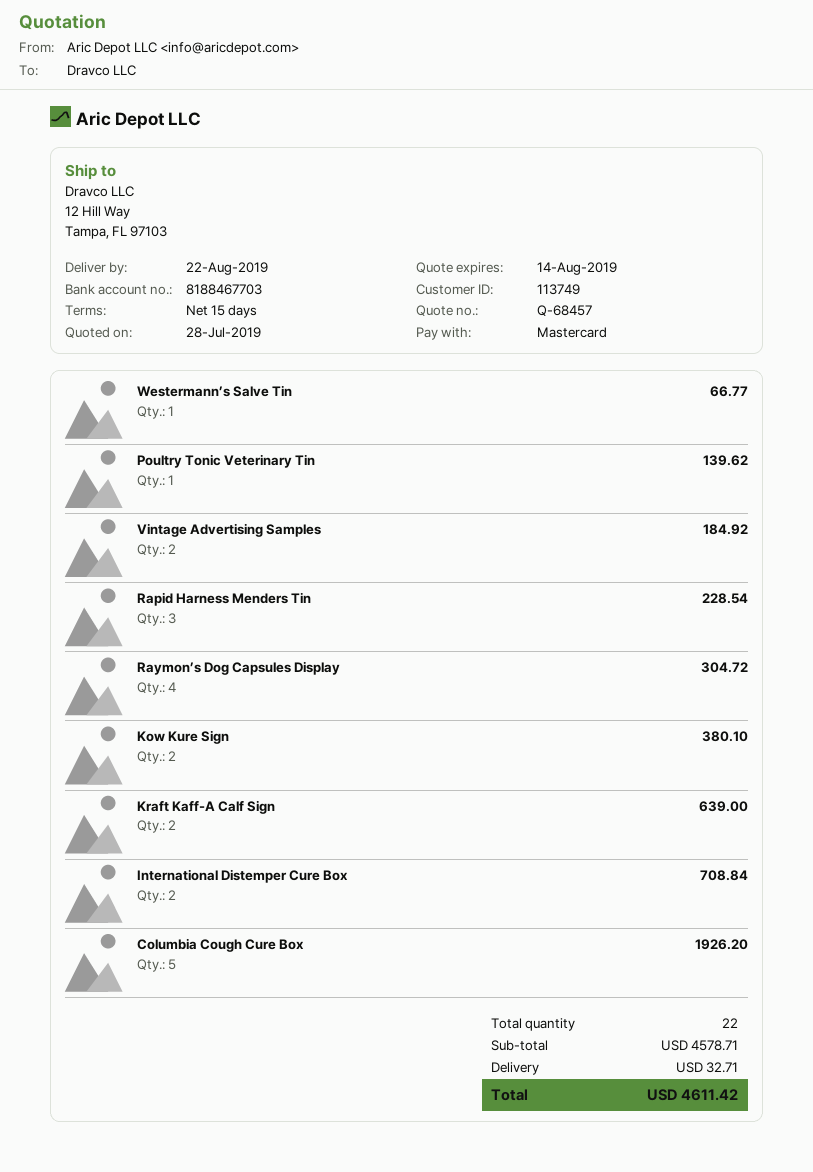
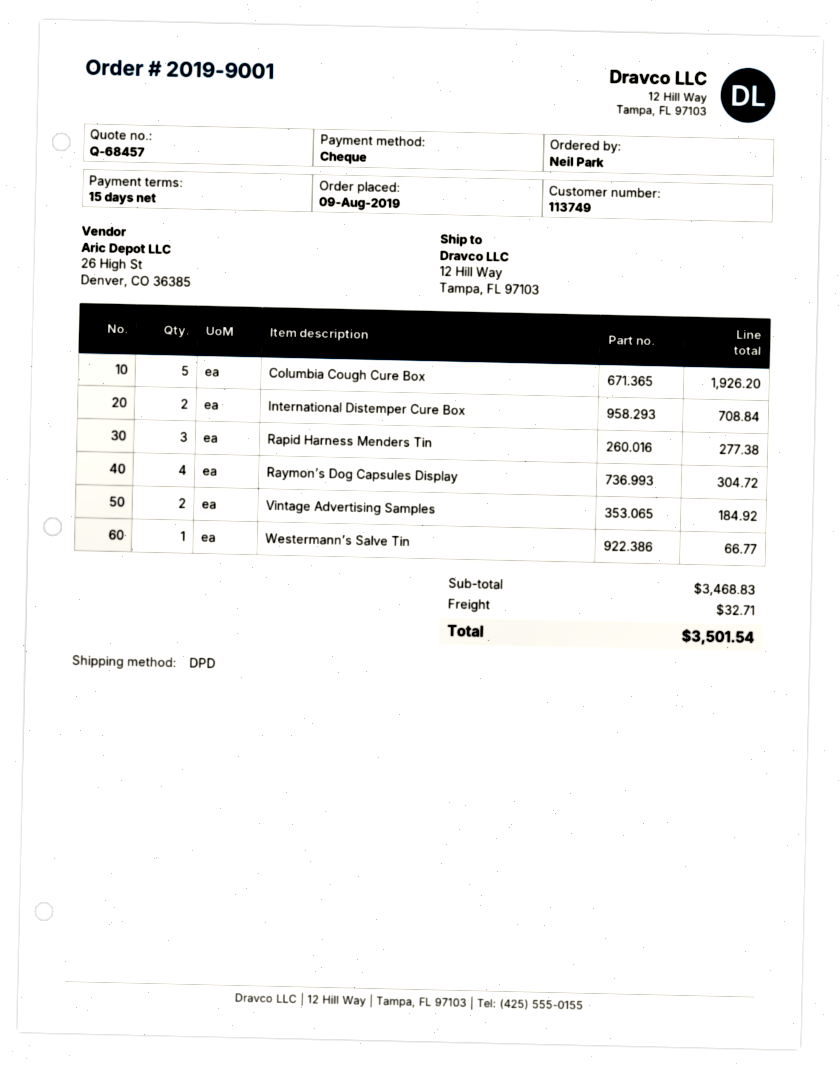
payment method: Mastercard -> cheque
Poultry Tonic Veterinary Tin: 1 for 139.62 -> none
Rapid Harness Menders Tin: 3 for 228.54 -> 3 for 277.38
Kow Kure Sign: 2 for 380.10 -> none
Kraft Kaff-A Calf Sign: 2 for 639.00 -> none
subtotal: 4578.71 -> 3468.83
total: 4611.42 -> 3501.54

